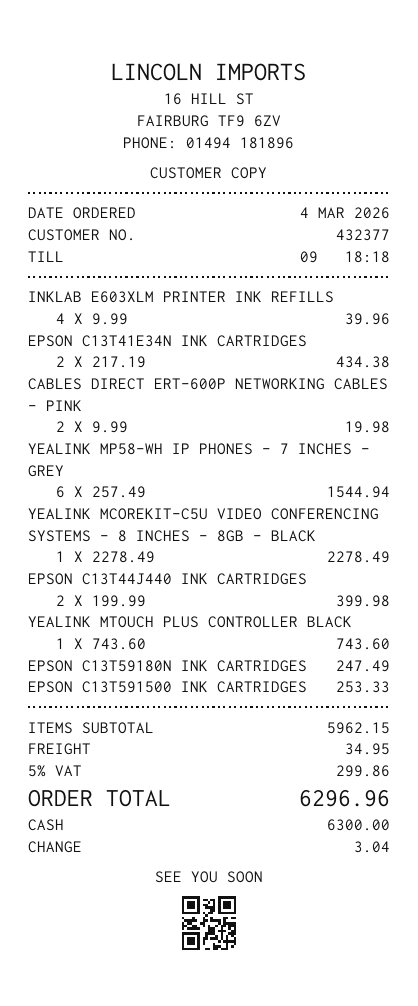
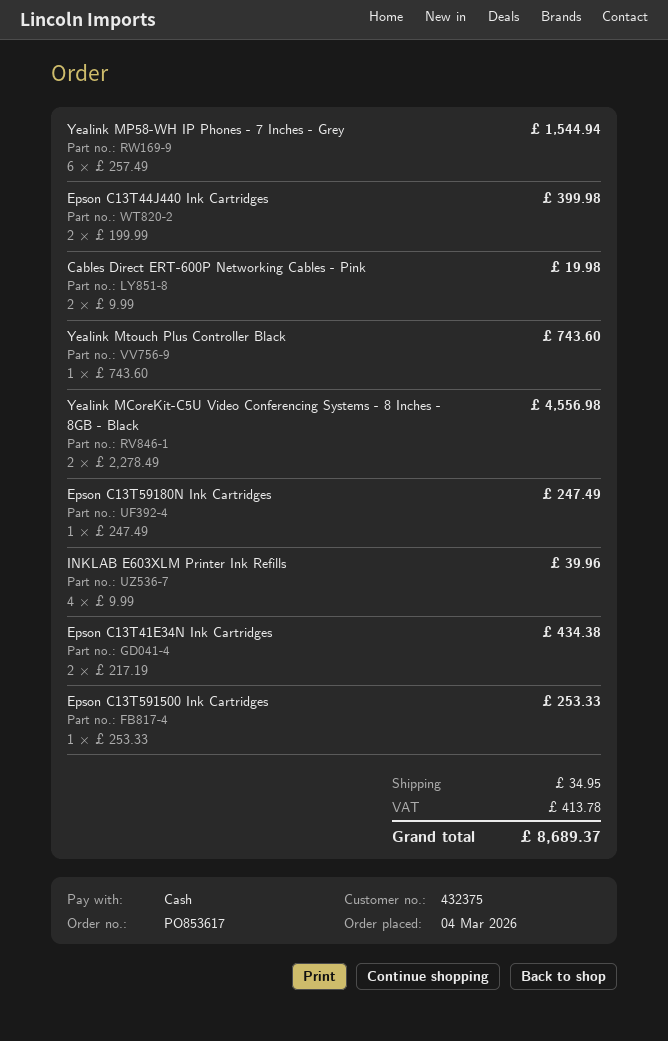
customer number: 432377 -> 432375
YEALINK MCOREKIT-C5U VIDEO CONFERENCING SYSTEMS - 8 INCHES - 8GB - BLACK: 1 x 2278.49 = 2278.49 -> 2 x 2278.49 = 4556.98
tax: 299.86 -> 413.78
total: 6296.96 -> 8689.37

